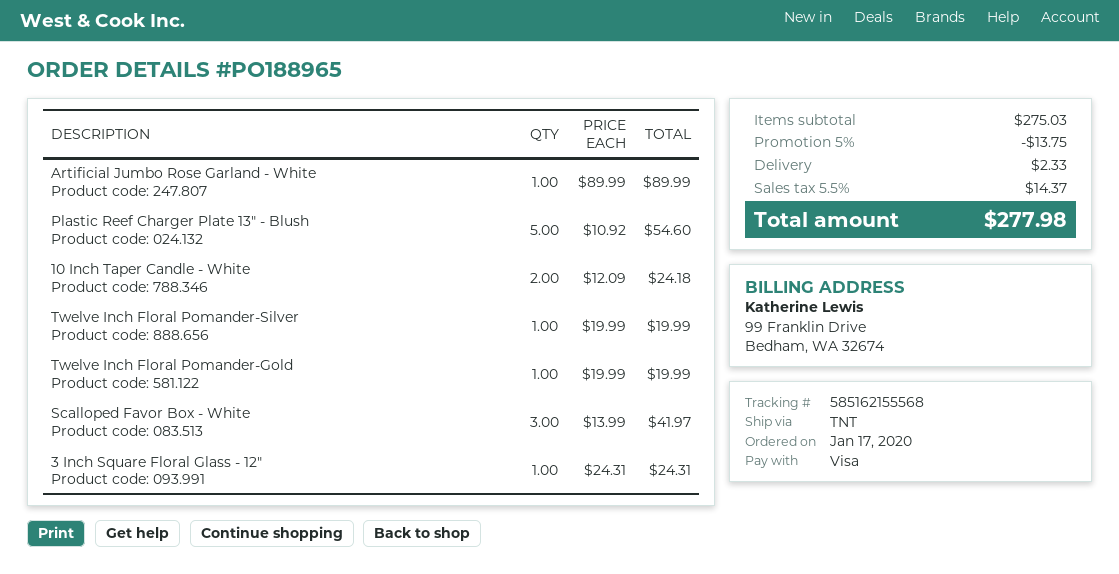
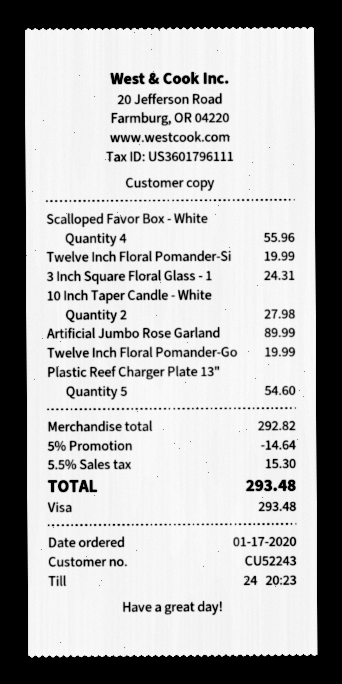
10 Inch Taper Candle - White: 2 for 24.18 -> 2 for 27.98
Scalloped Favor Box - White: 3 for 41.97 -> 4 for 55.96
subtotal: 275.03 -> 292.82
discount: 5% = 13.75 -> 5% = 14.64
shipping: 2.33 -> none
tax: 5.5% = 14.37 -> 5.5% = 15.30
total: 277.98 -> 293.48

